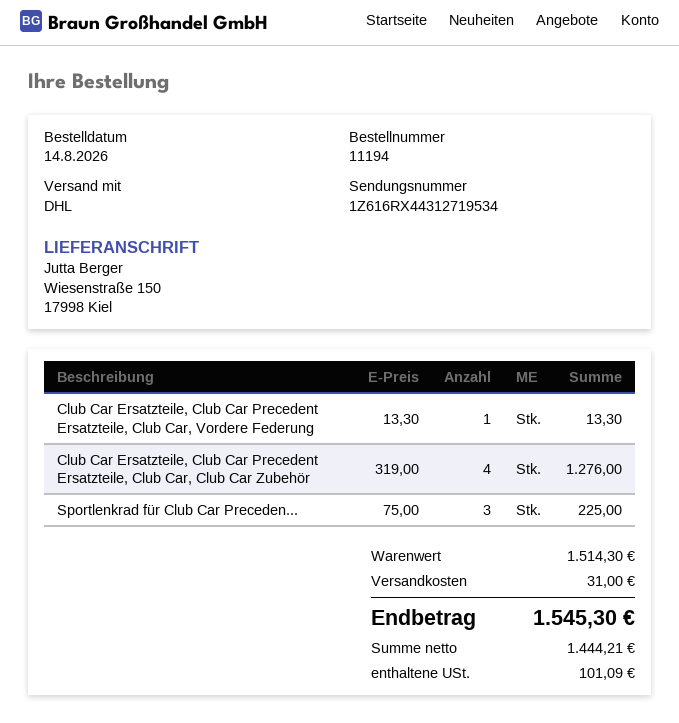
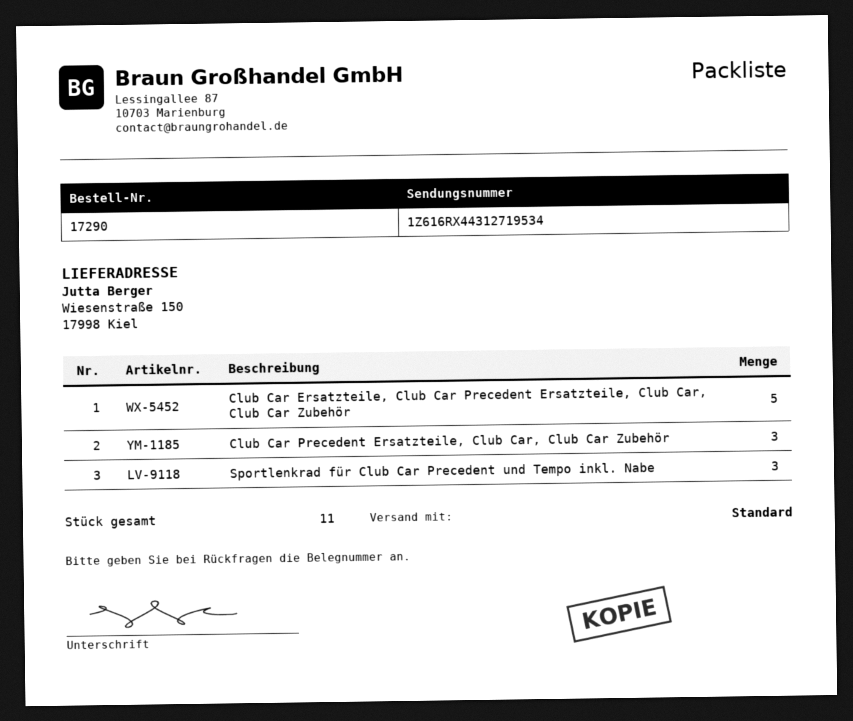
order number: 11194 -> 17290
shipping method: DHL -> standard
Club Car Ersatzteile, Club Car Precedent Ersatzteile, Club Car, Vordere Federung: 1 -> none
Club Car Ersatzteile, Club Car Precedent Ersatzteile, Club Car, Club Car Zubehör: 4 -> 5
Club Car Precedent Ersatzteile, Club Car, Club Car Zubehör: none -> 3

